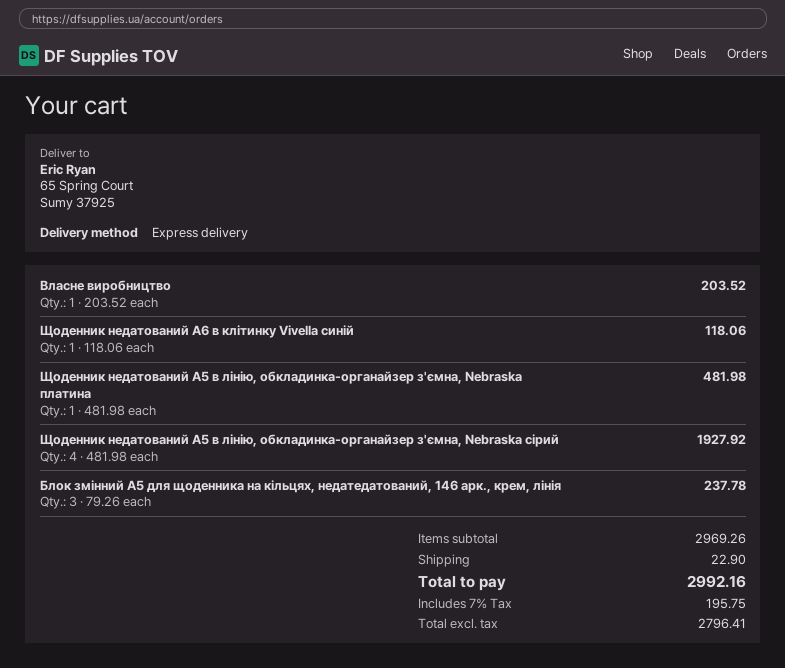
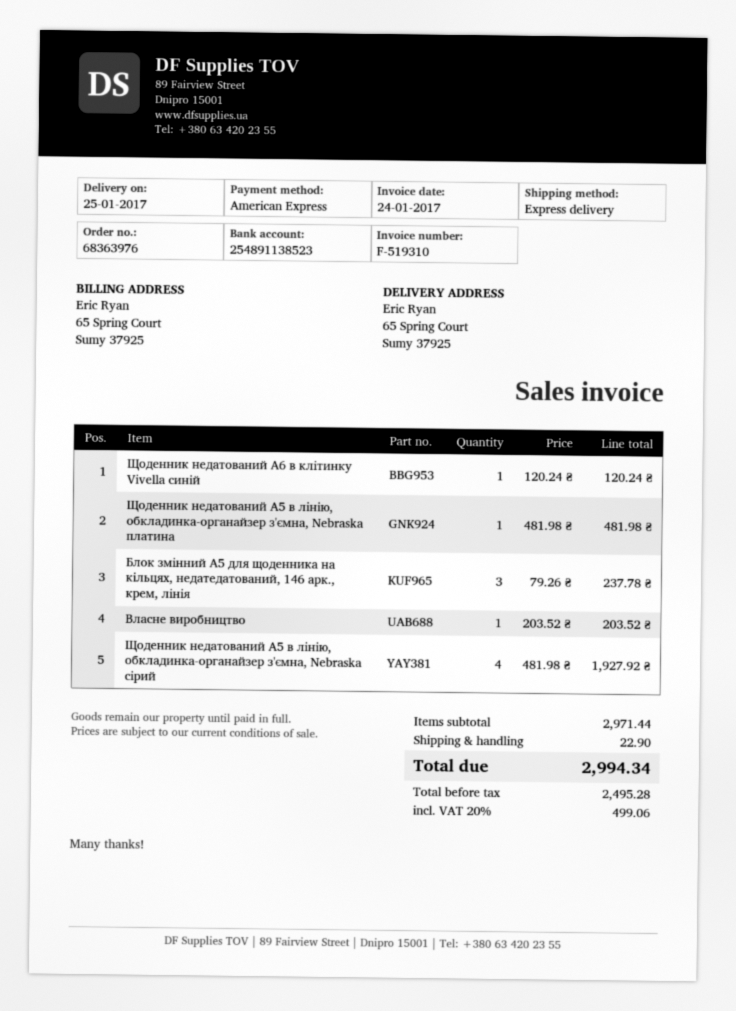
Щоденник недатований А6 в клітинку Vivella синій: 1 x 118.06 = 118.06 -> 1 x 120.24 = 120.24
subtotal: 2969.26 -> 2971.44
net: 2796.41 -> 2495.28
tax: 7% = 195.75 -> 20% = 499.06
total: 2992.16 -> 2994.34

